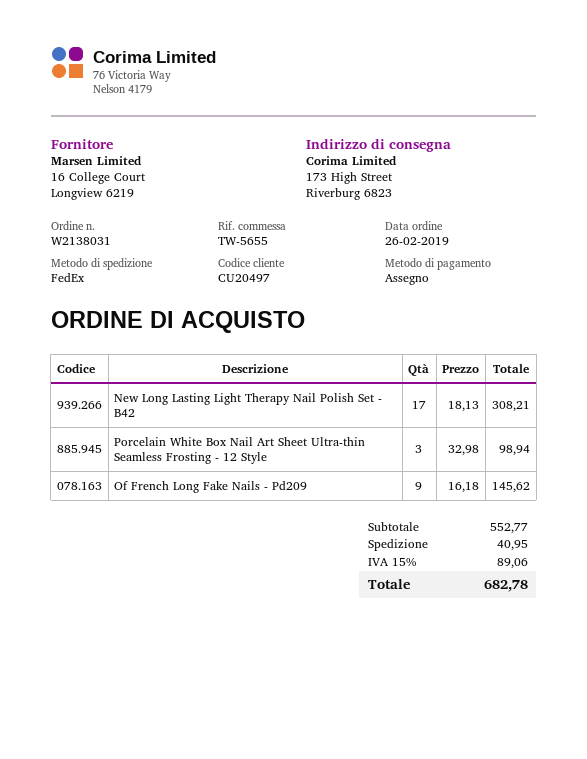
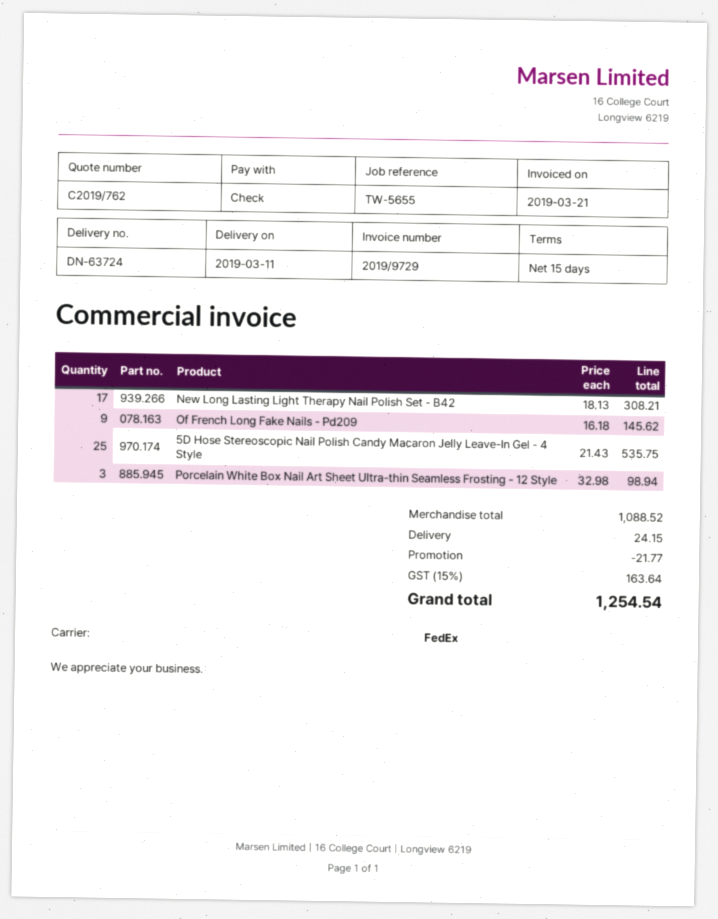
5D Hose Stereoscopic Nail Polish Candy Macaron Jelly Leave-In Gel - 4 Style: none -> 25 x 21.43 = 535.75
subtotal: 552.77 -> 1088.52
discount: none -> 21.77
shipping: 40.95 -> 24.15
tax: 15% = 89.06 -> 15% = 163.64
total: 682.78 -> 1254.54

